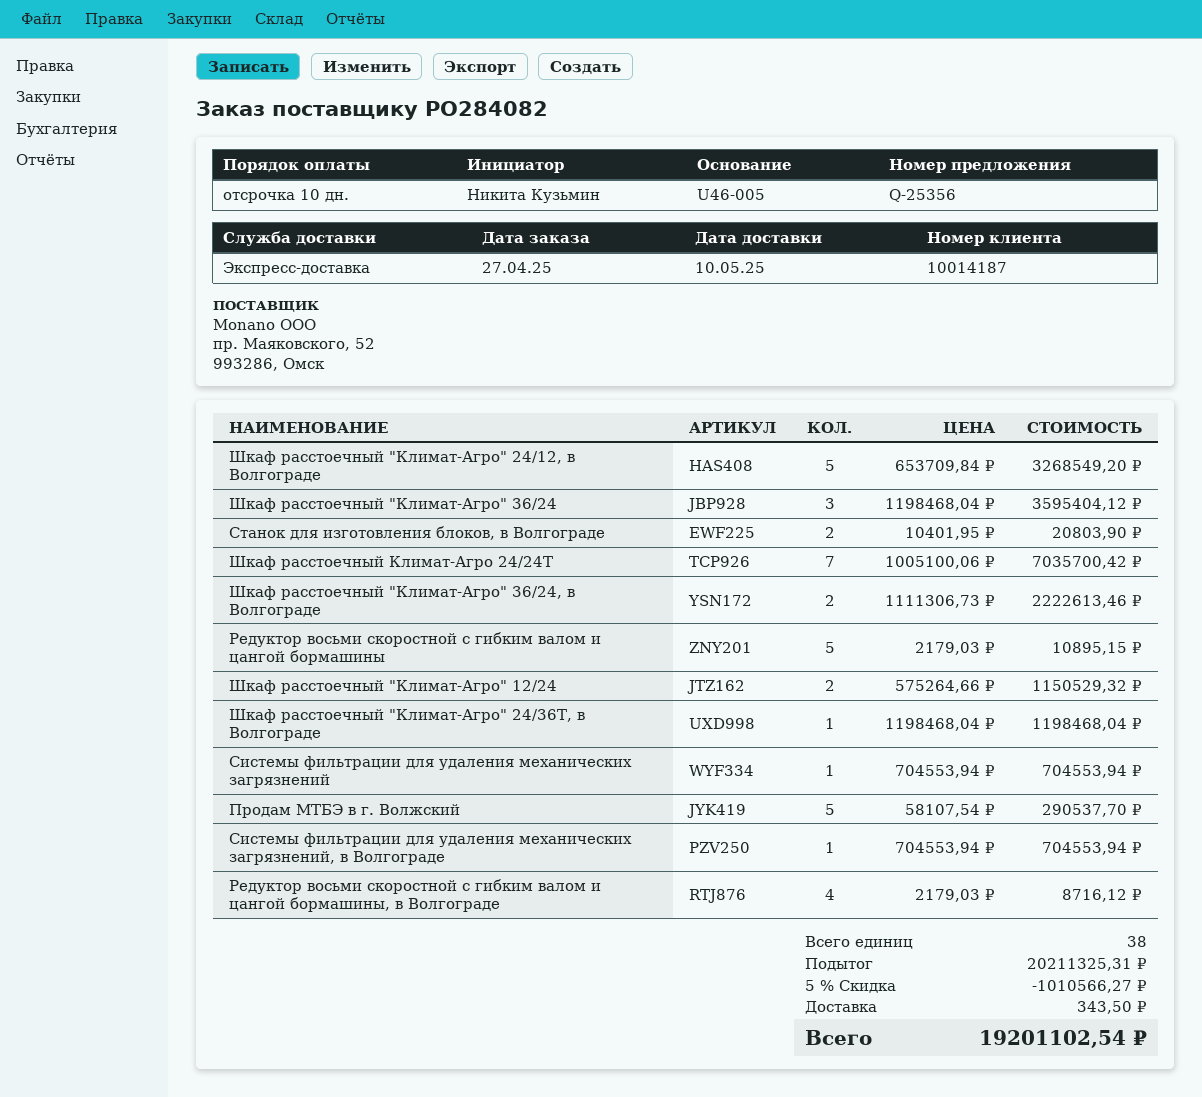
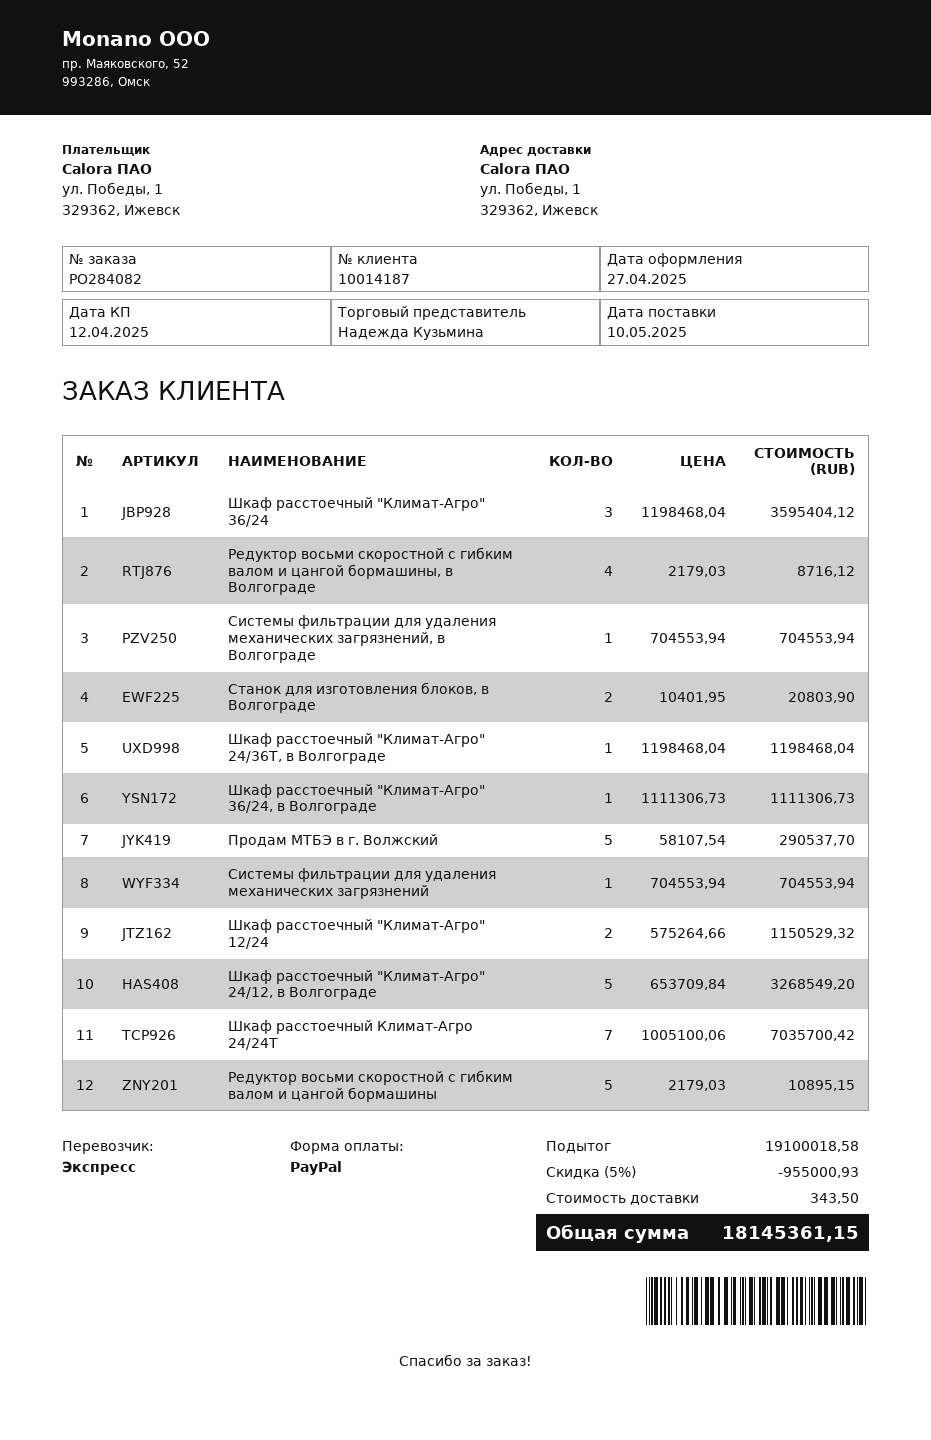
Шкаф расстоечный "Климат-Агро" 36/24, в Волгограде: 2 x 1111306.73 = 2222613.46 -> 1 x 1111306.73 = 1111306.73
subtotal: 20211325.31 -> 19100018.58
discount: 5% = 1010566.27 -> 5% = 955000.93
total: 19201102.54 -> 18145361.15

